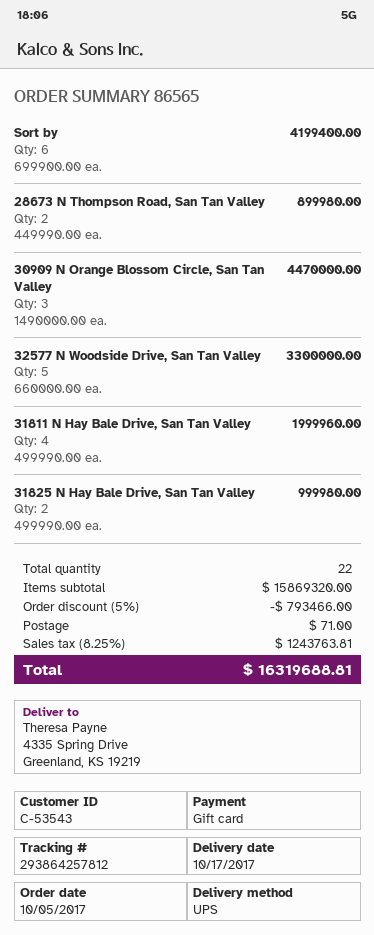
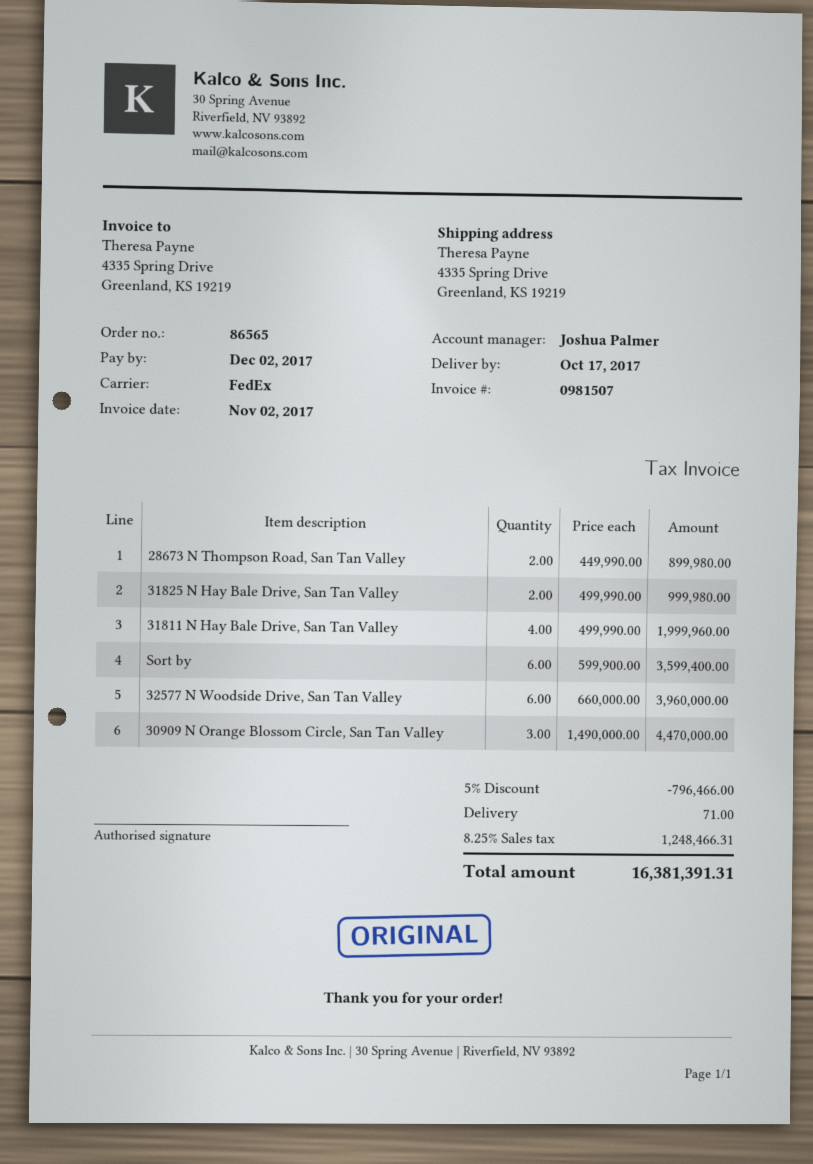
shipping method: UPS -> FedEx
Sort by: 6 x 699900.00 = 4199400.00 -> 6 x 599900.00 = 3599400.00
32577 N Woodside Drive, San Tan Valley: 5 x 660000.00 = 3300000.00 -> 6 x 660000.00 = 3960000.00
discount: 5% = 793466.00 -> 5% = 796466.00
tax: 8.25% = 1243763.81 -> 8.25% = 1248466.31
total: 16319688.81 -> 16381391.31

